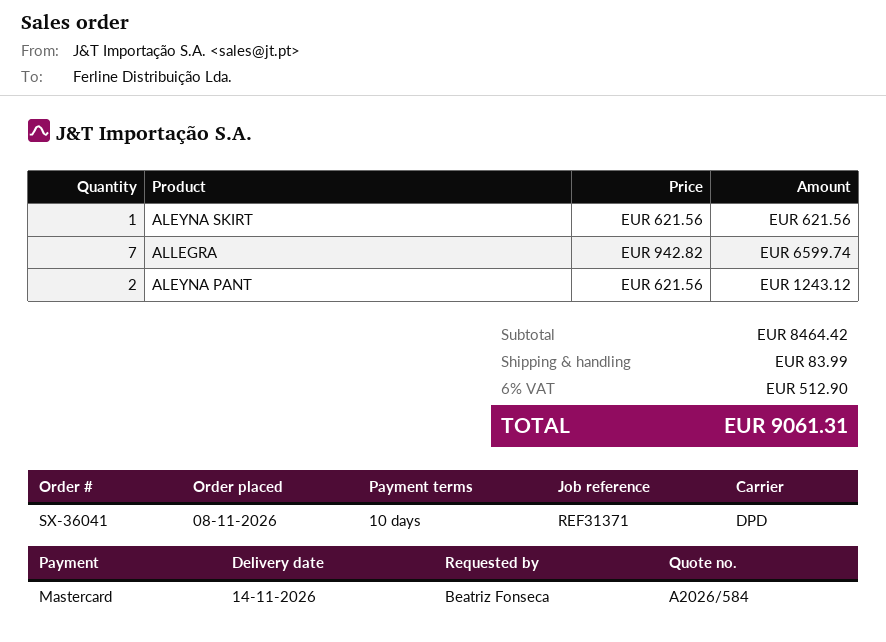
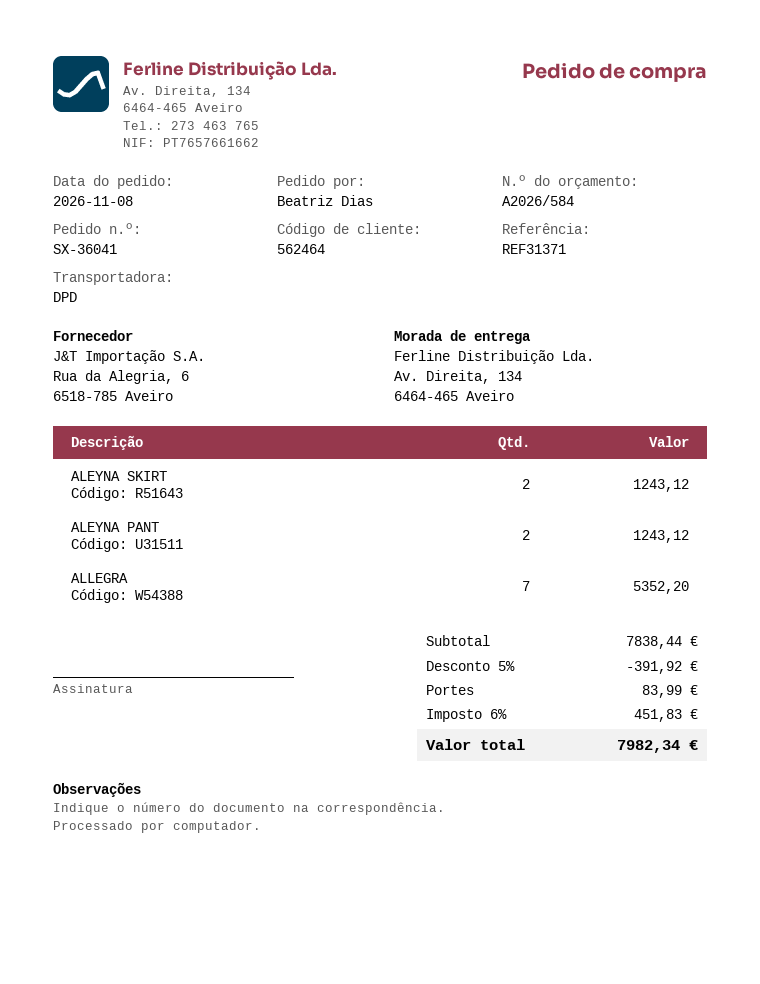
ordered by: Beatriz Fonseca -> Beatriz Dias
ALEYNA SKIRT: 1 for 621.56 -> 2 for 1243.12
ALLEGRA: 7 for 6599.74 -> 7 for 5352.20
subtotal: 8464.42 -> 7838.44
discount: none -> 5% = 391.92
tax: 6% = 512.90 -> 6% = 451.83
total: 9061.31 -> 7982.34

